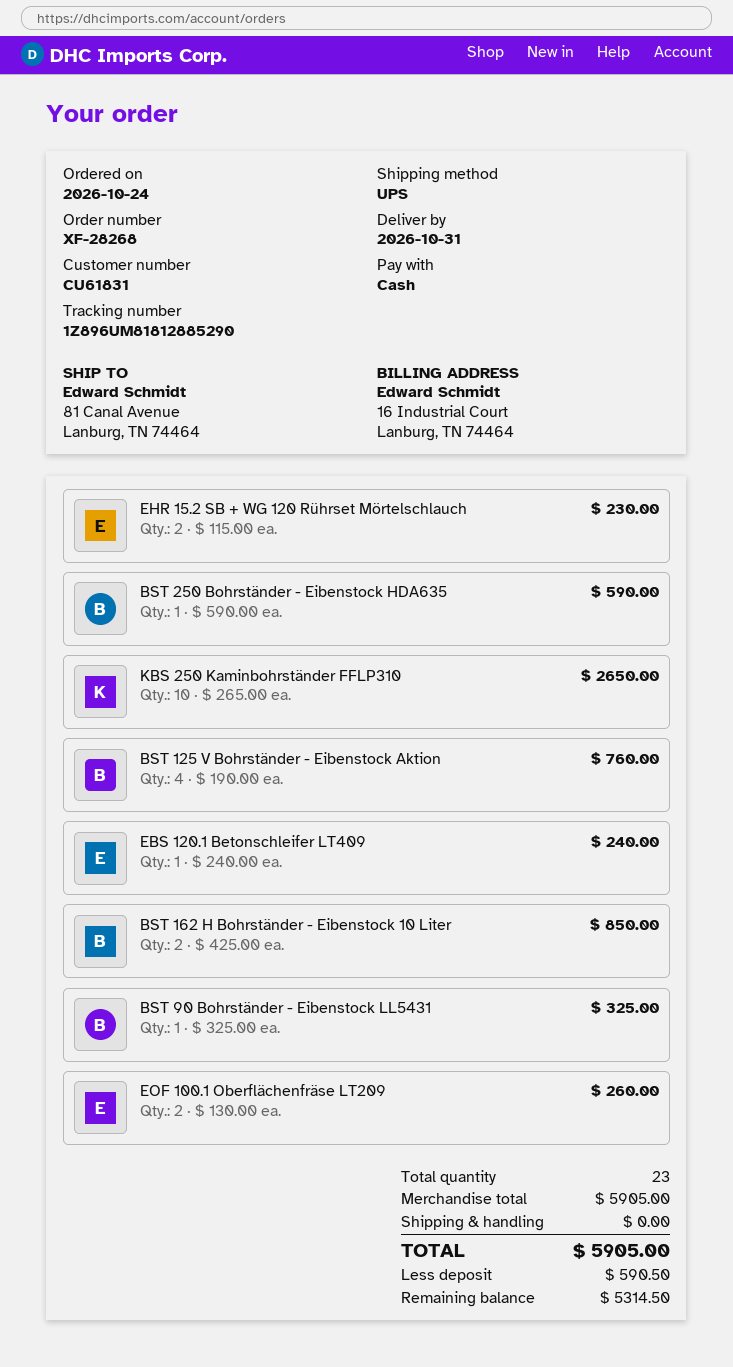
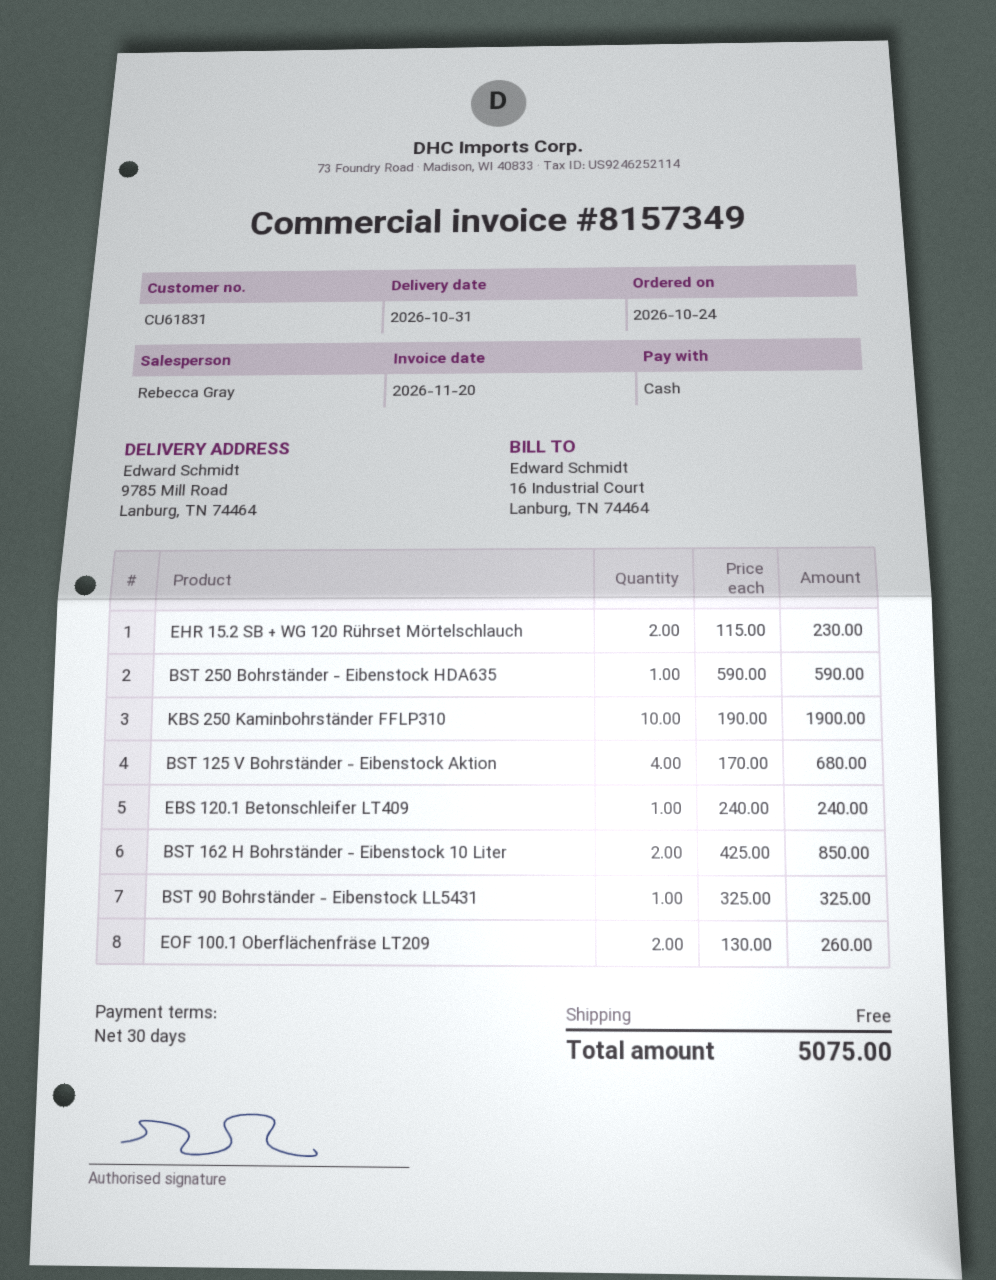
ship to: 81 Canal Avenue, Lanburg, TN 74464 -> 9785 Mill Road, Lanburg, TN 74464
KBS 250 Kaminbohrständer FFLP310: 10 x 265.00 = 2650.00 -> 10 x 190.00 = 1900.00
BST 125 V Bohrständer - Eibenstock Aktion: 4 x 190.00 = 760.00 -> 4 x 170.00 = 680.00
total: 5905.00 -> 5075.00

